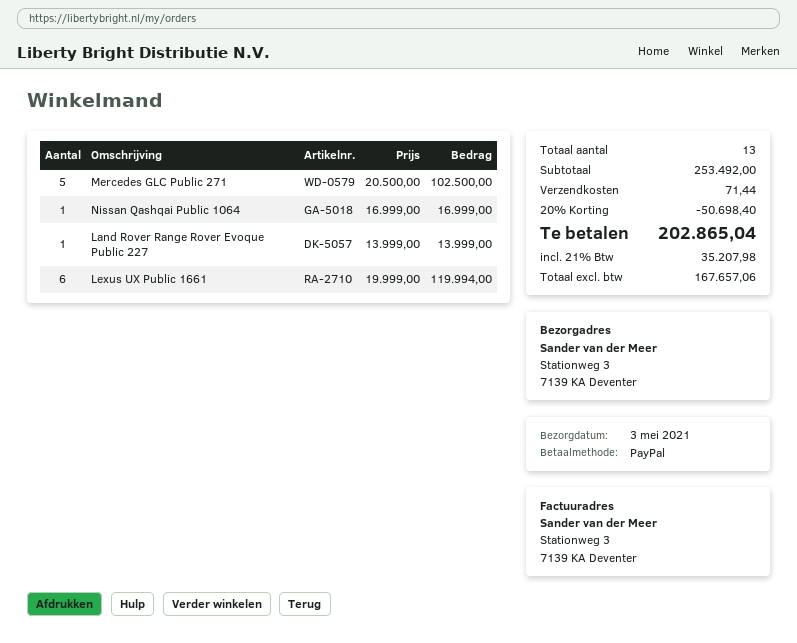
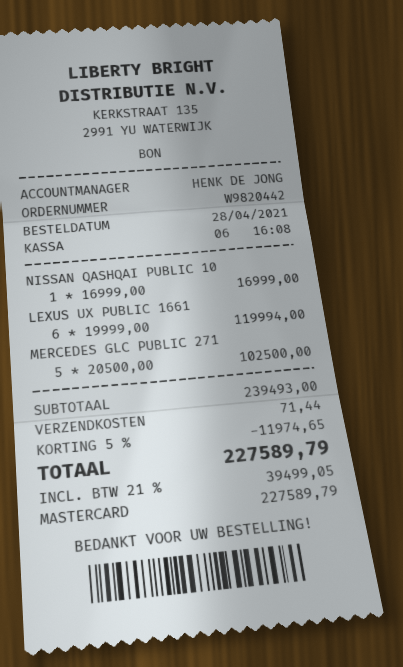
payment method: PayPal -> Mastercard
Land Rover Range Rover Evoque Public 227: 1 x 13999.00 = 13999.00 -> none
subtotal: 253492.00 -> 239493.00
discount: 20% = 50698.40 -> 5% = 11974.65
tax: 21% = 35207.98 -> 21% = 39499.05
total: 202865.04 -> 227589.79

